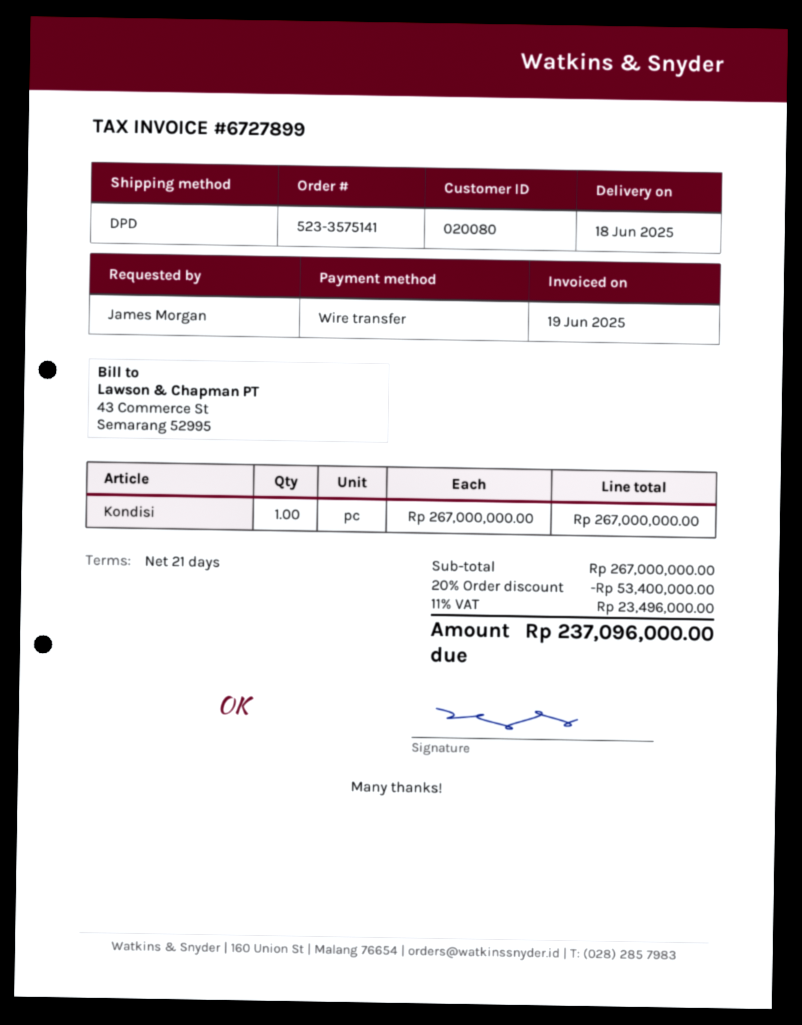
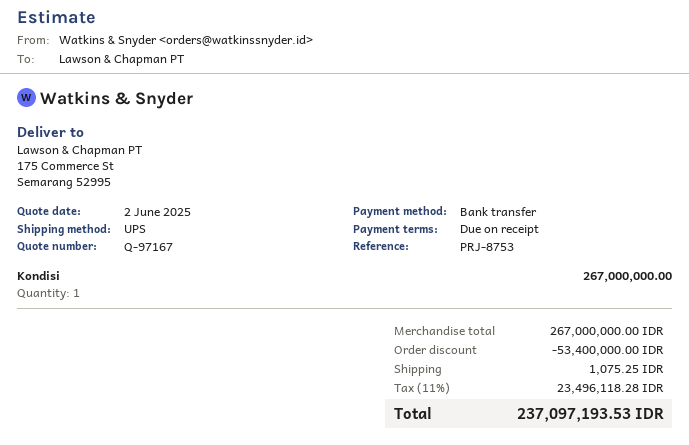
payment terms: 21 days -> on receipt
shipping method: DPD -> UPS
shipping: none -> 1075.25
tax: 11% = 23496000.00 -> 11% = 23496118.28
total: 237096000.00 -> 237097193.53

